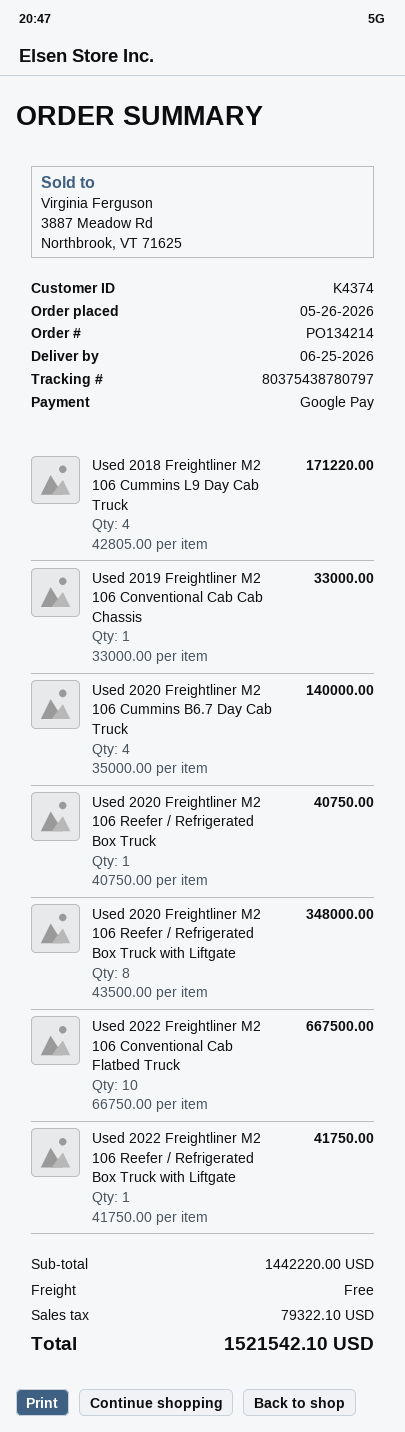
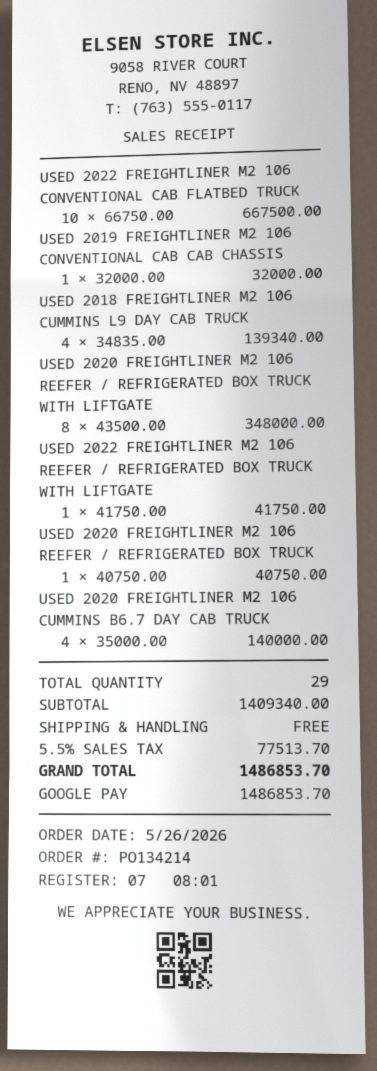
Used 2018 Freightliner M2 106 Cummins L9 Day Cab Truck: 4 x 42805.00 = 171220.00 -> 4 x 34835.00 = 139340.00
Used 2019 Freightliner M2 106 Conventional Cab Cab Chassis: 1 x 33000.00 = 33000.00 -> 1 x 32000.00 = 32000.00
subtotal: 1442220.00 -> 1409340.00
tax: 79322.10 -> 77513.70
total: 1521542.10 -> 1486853.70

